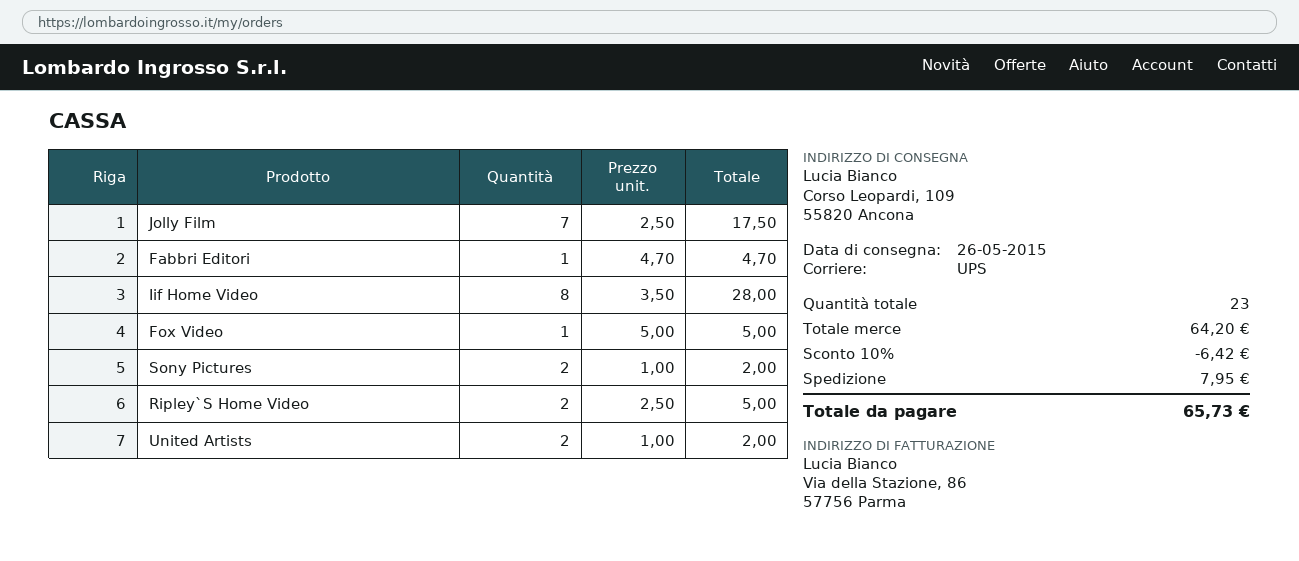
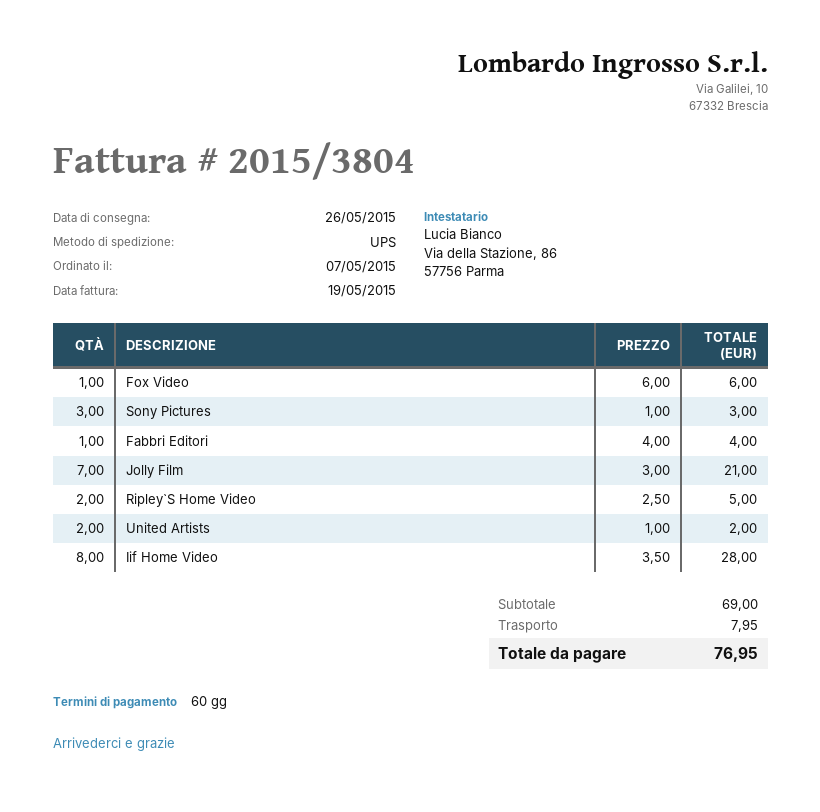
Jolly Film: 7 x 2.50 = 17.50 -> 7 x 3.00 = 21.00
Fabbri Editori: 1 x 4.70 = 4.70 -> 1 x 4.00 = 4.00
Fox Video: 1 x 5.00 = 5.00 -> 1 x 6.00 = 6.00
Sony Pictures: 2 x 1.00 = 2.00 -> 3 x 1.00 = 3.00
subtotal: 64.20 -> 69.00
discount: 10% = 6.42 -> none
total: 65.73 -> 76.95

